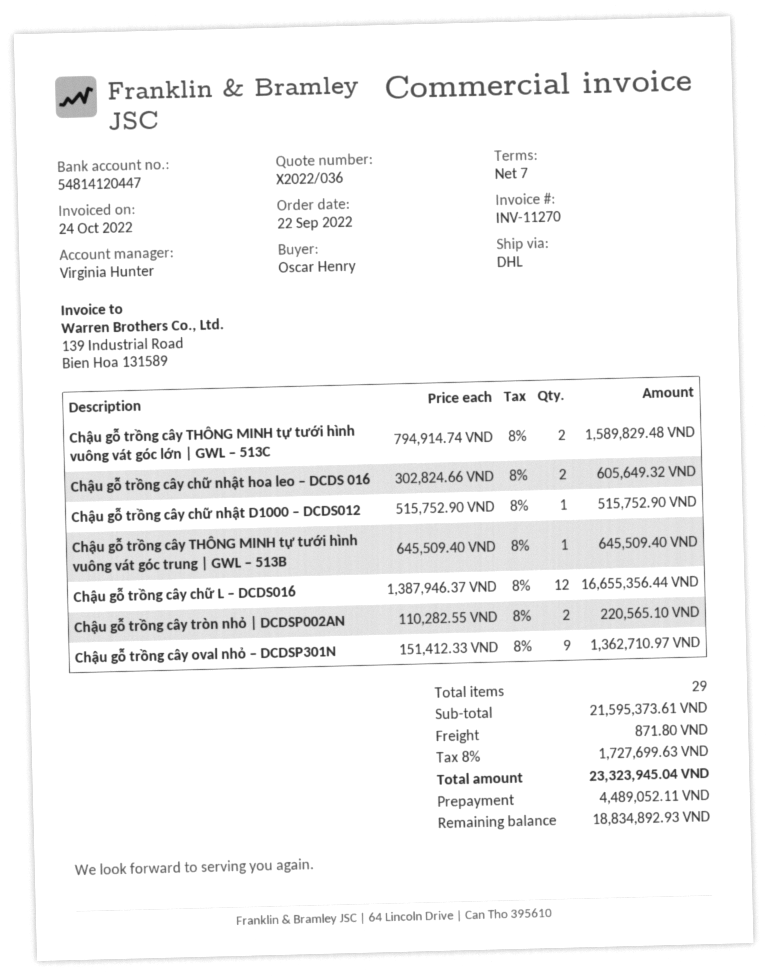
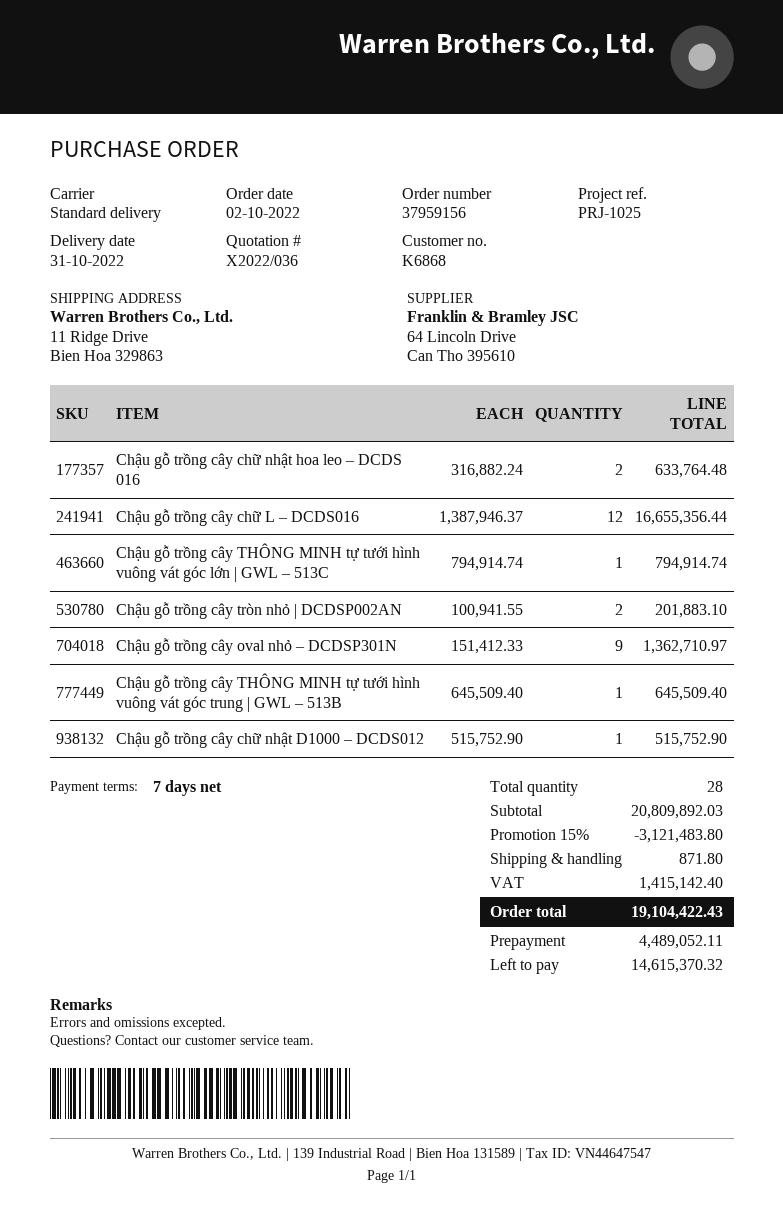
order date: 2022-09-22 -> 2022-10-02
shipping method: DHL -> standard
Chậu gỗ trồng cây THÔNG MINH tự tưới hình vuông vát góc lớn | GWL – 513C: 2 x 794914.74 = 1589829.48 -> 1 x 794914.74 = 794914.74
Chậu gỗ trồng cây chữ nhật hoa leo – DCDS 016: 2 x 302824.66 = 605649.32 -> 2 x 316882.24 = 633764.48
Chậu gỗ trồng cây tròn nhỏ | DCDSP002AN: 2 x 110282.55 = 220565.10 -> 2 x 100941.55 = 201883.10
total quantity: 29 -> 28
subtotal: 21595373.61 -> 20809892.03
discount: none -> 15% = 3121483.80
tax: 1727699.63 -> 1415142.40
total: 23323945.04 -> 19104422.43
balance: 18834892.93 -> 14615370.32

